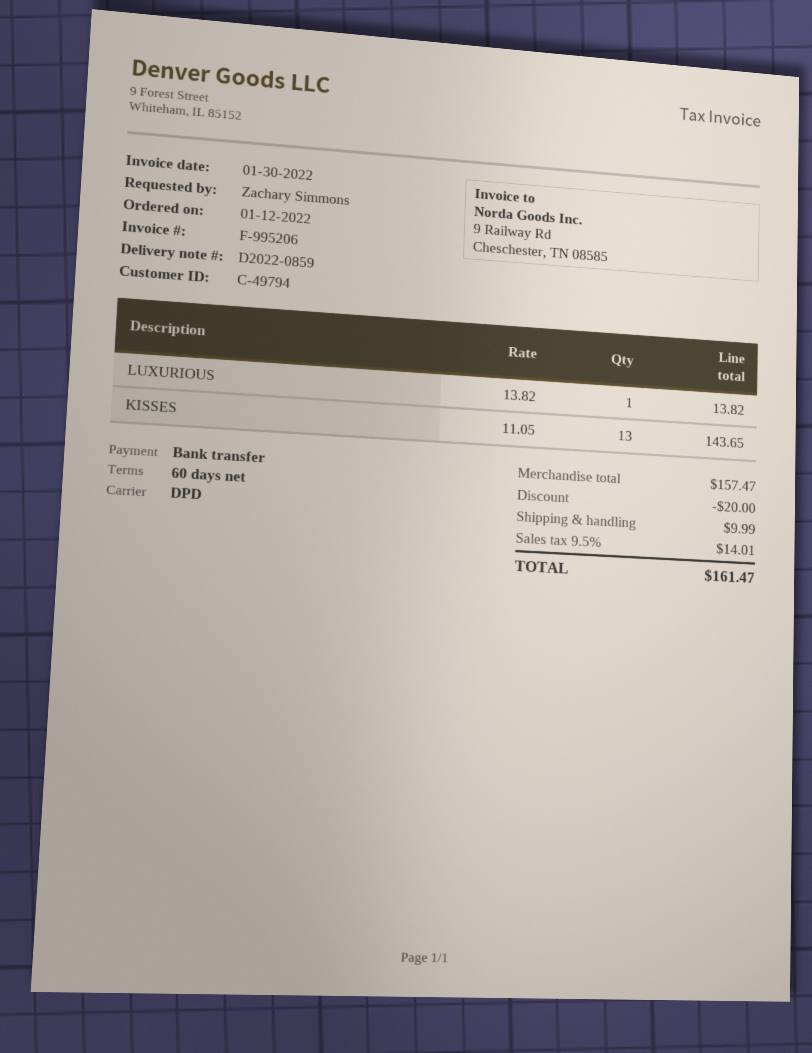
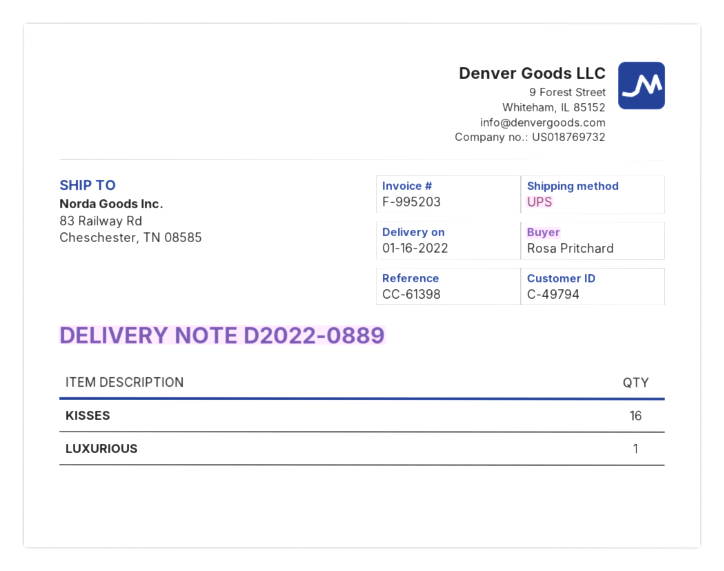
delivery note number: D2022-0859 -> D2022-0889
invoice number: F-995206 -> F-995203
ordered by: Zachary Simmons -> Rosa Pritchard
shipping method: DPD -> UPS
KISSES: 13 -> 16

